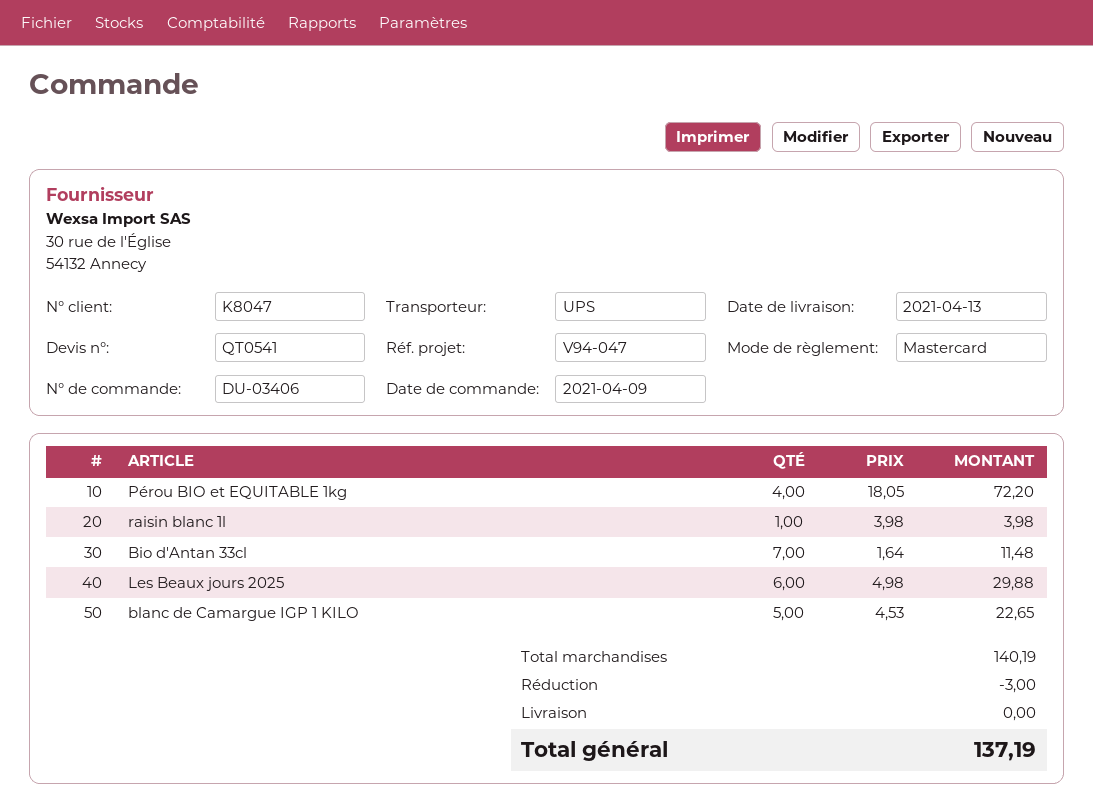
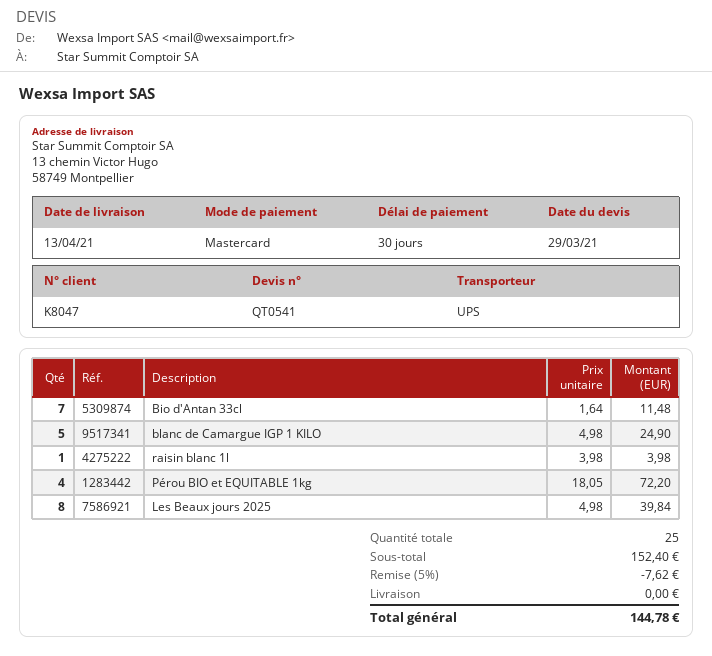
Les Beaux jours 2025: 6 x 4.98 = 29.88 -> 8 x 4.98 = 39.84
blanc de Camargue IGP 1 KILO: 5 x 4.53 = 22.65 -> 5 x 4.98 = 24.90
subtotal: 140.19 -> 152.40
discount: 3.00 -> 7.62
total: 137.19 -> 144.78

